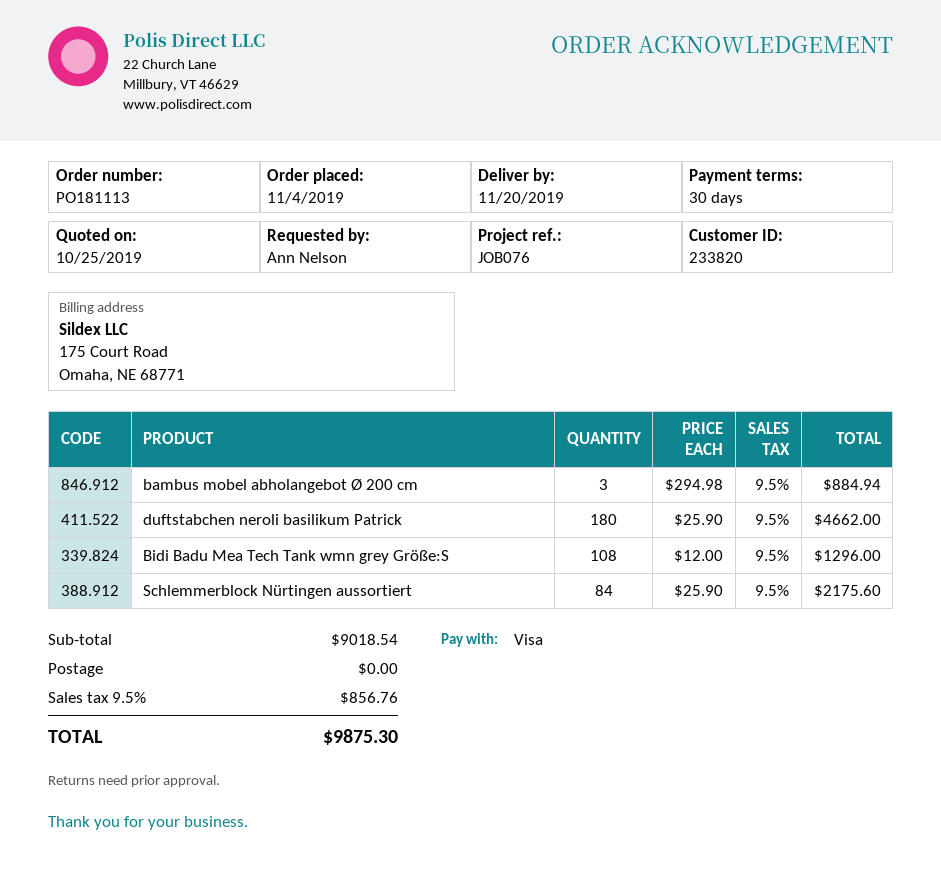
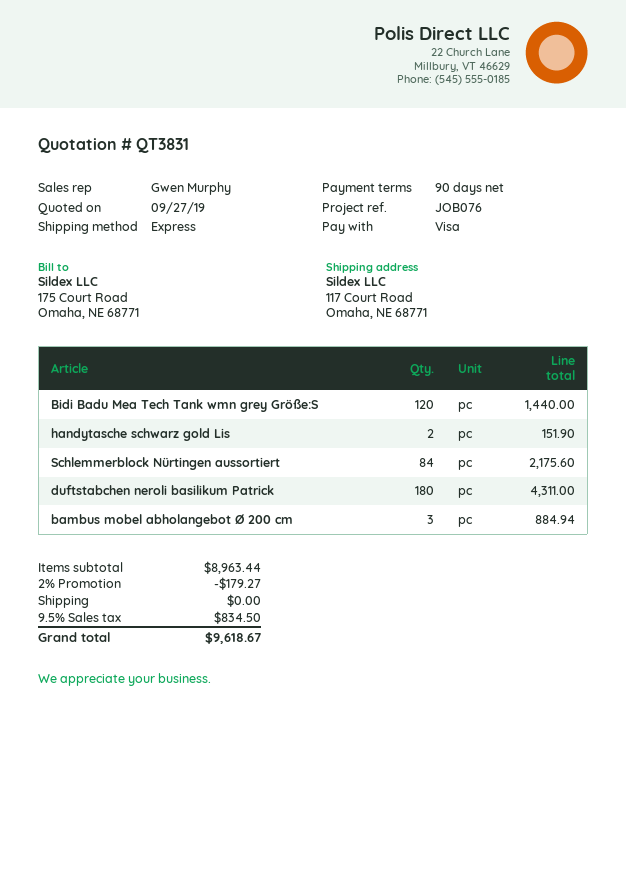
quote date: 2019-10-25 -> 2019-09-27
payment terms: 30 days -> 90 days
duftstabchen neroli basilikum Patrick: 180 for 4662.00 -> 180 for 4311.00
Bidi Badu Mea Tech Tank wmn grey Größe:S: 108 for 1296.00 -> 120 for 1440.00
handytasche schwarz gold Lis: none -> 2 for 151.90
subtotal: 9018.54 -> 8963.44
discount: none -> 2% = 179.27
tax: 9.5% = 856.76 -> 9.5% = 834.50
total: 9875.30 -> 9618.67

